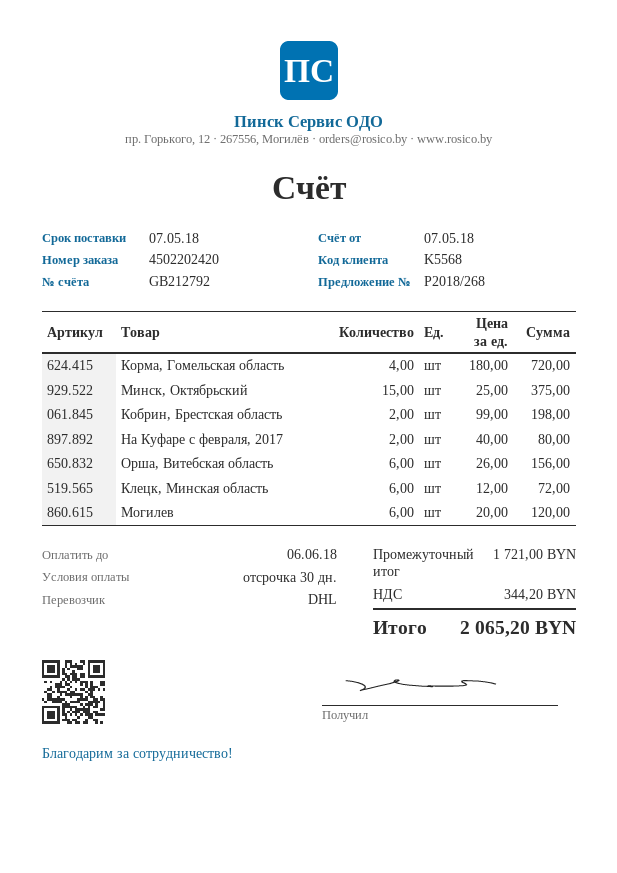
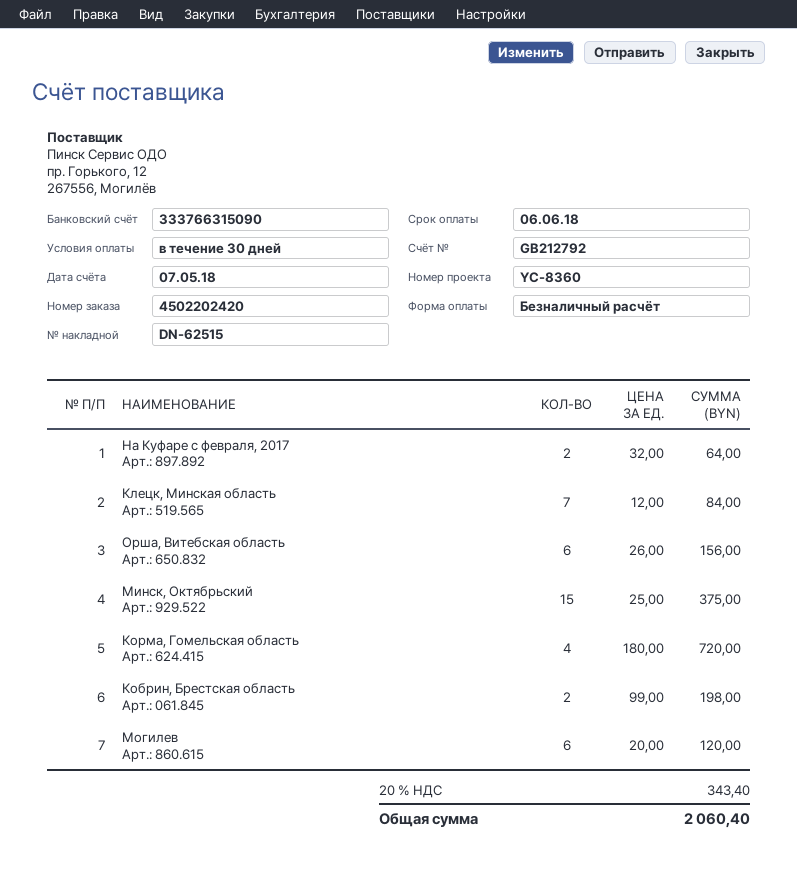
На Куфаре с февраля, 2017: 2 x 40.00 = 80.00 -> 2 x 32.00 = 64.00
Клецк, Минская область: 6 x 12.00 = 72.00 -> 7 x 12.00 = 84.00
tax: 344.20 -> 343.40
total: 2065.20 -> 2060.40

